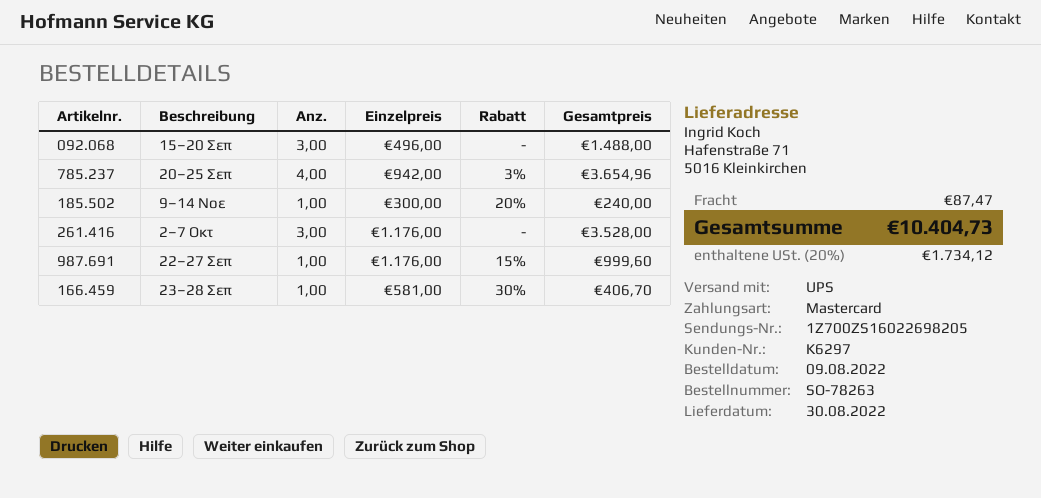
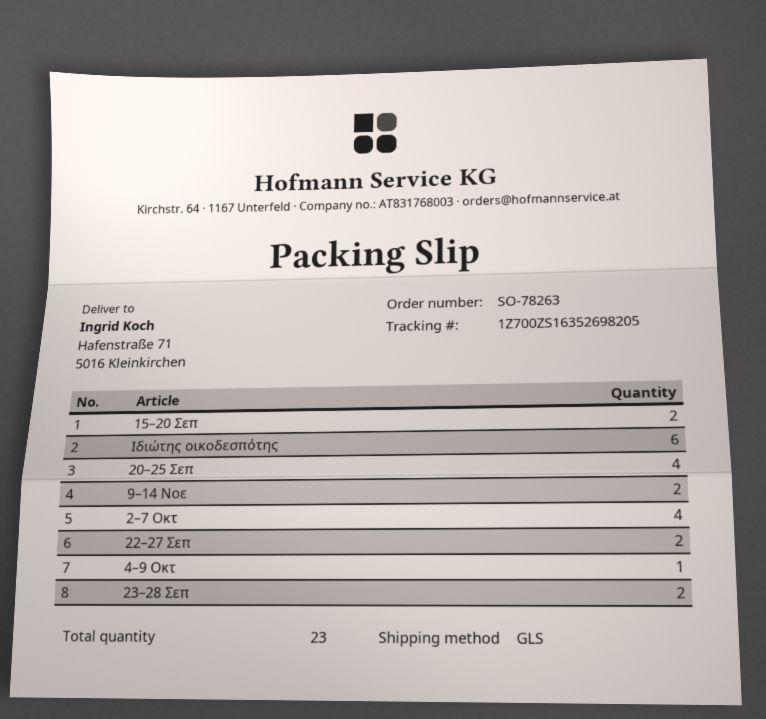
shipping method: UPS -> GLS
tracking number: 1Z700ZS16022698205 -> 1Z700ZS16352698205
15–20 Σεπ: 3 -> 2
9–14 Νοε: 1 -> 2
2–7 Οκτ: 3 -> 4
22–27 Σεπ: 1 -> 2
23–28 Σεπ: 1 -> 2
Ιδιώτης οικοδεσπότης: none -> 6
4–9 Οκτ: none -> 1

